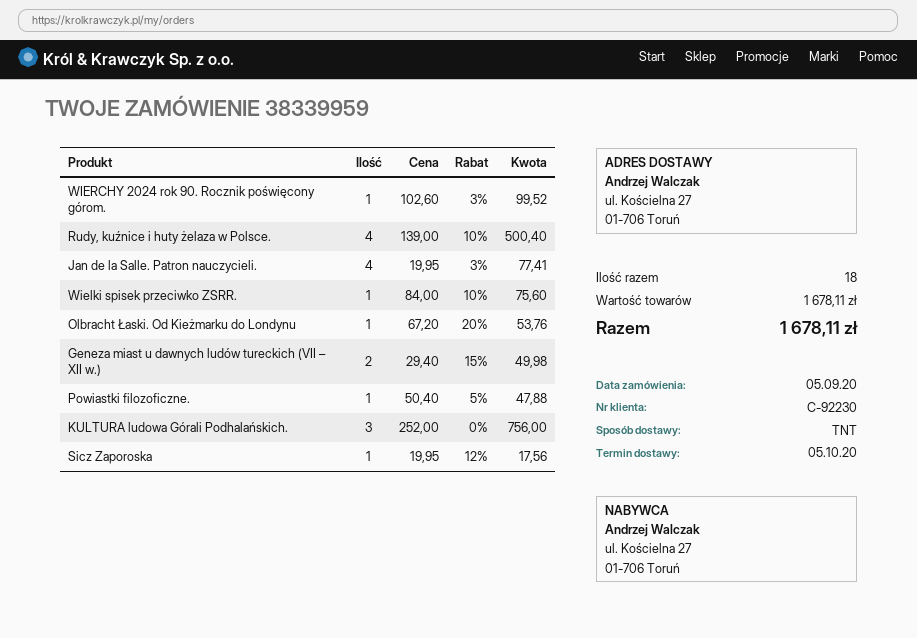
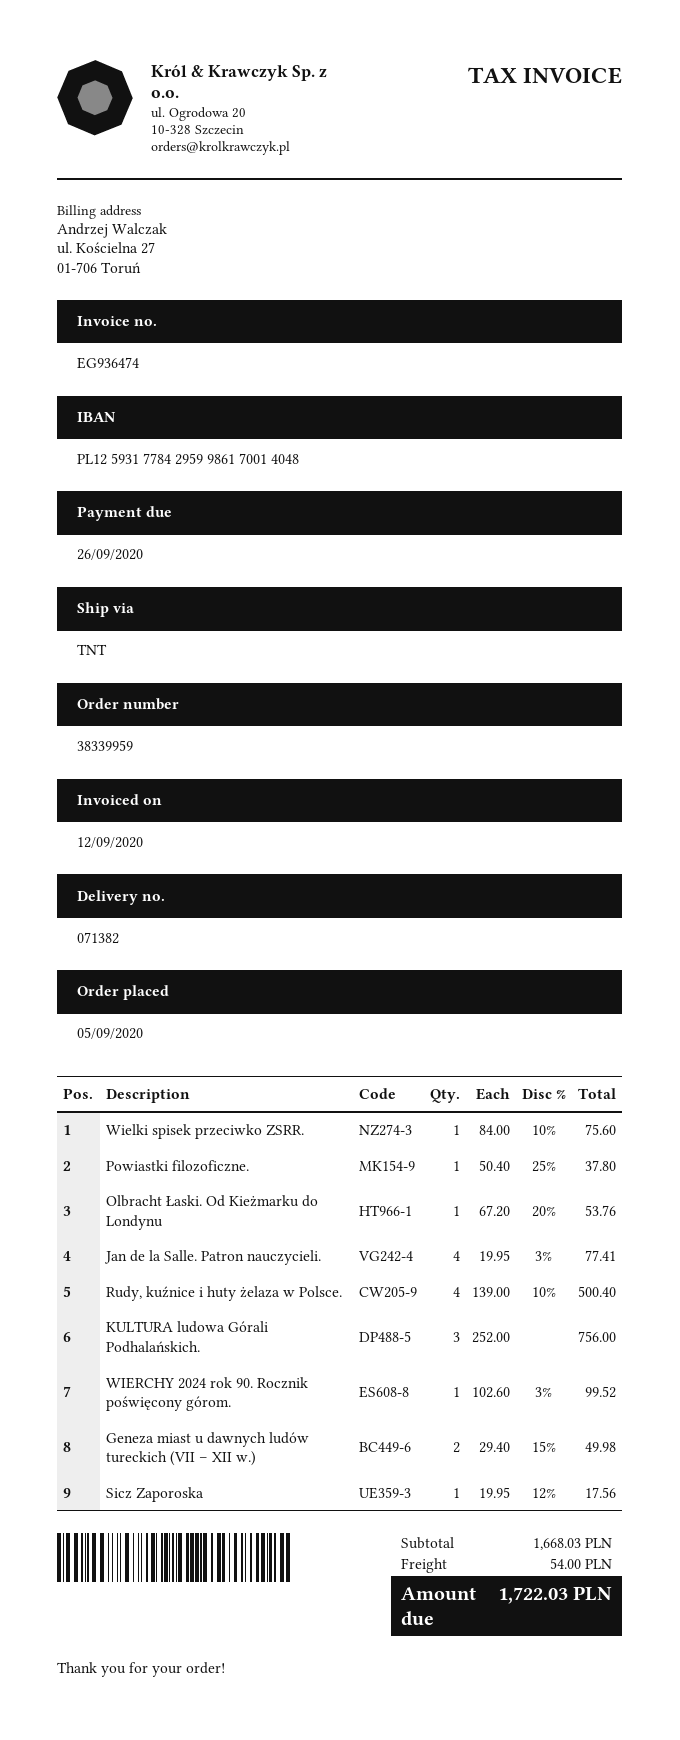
Powiastki filozoficzne.: 1 x 50.40 - 5% = 47.88 -> 1 x 50.40 - 25% = 37.80
subtotal: 1678.11 -> 1668.03
shipping: none -> 54.00
total: 1678.11 -> 1722.03

